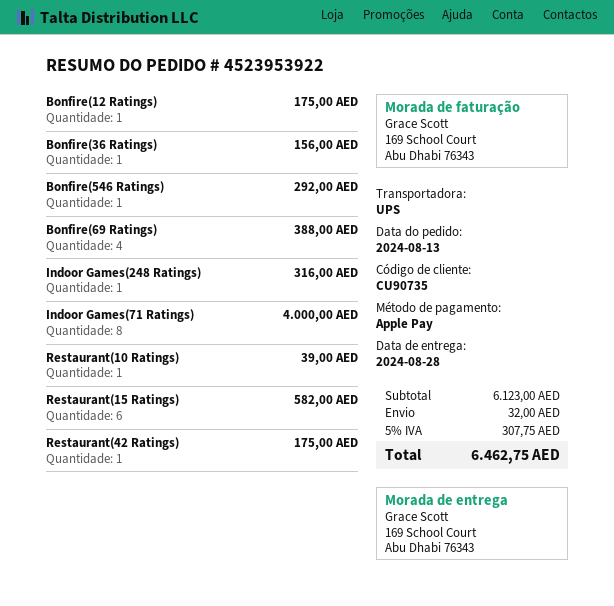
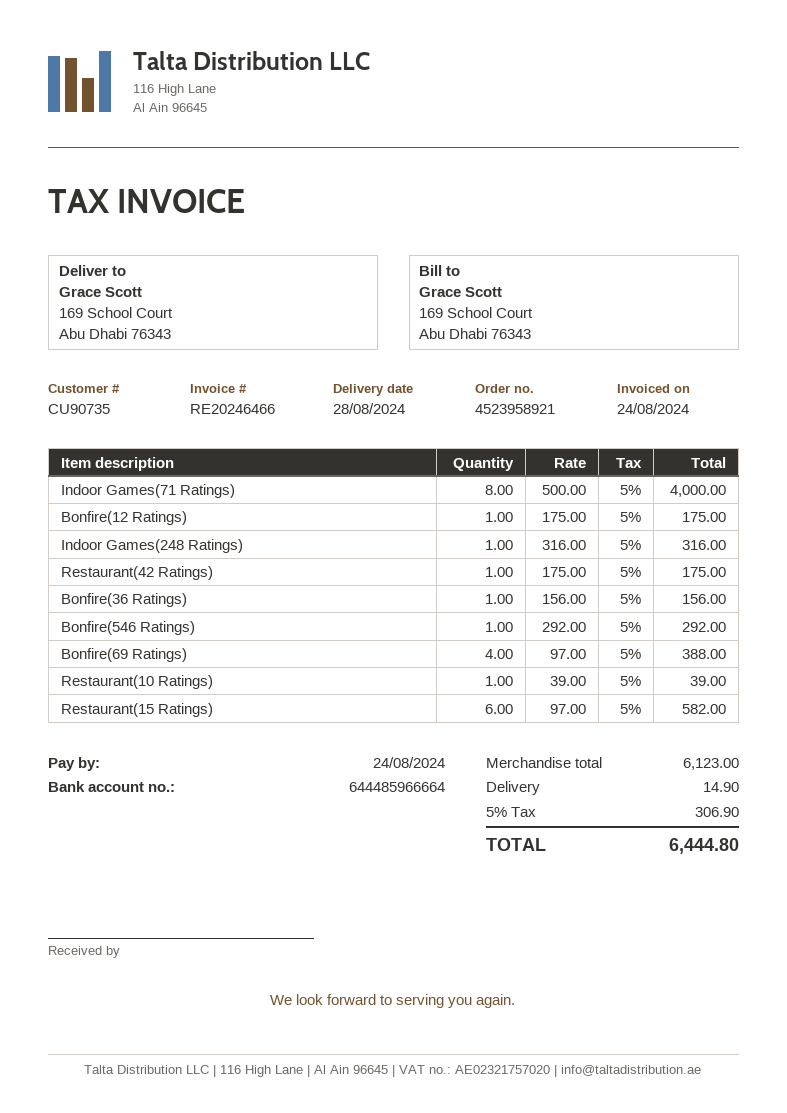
order number: 4523953922 -> 4523958921
shipping: 32.00 -> 14.90
tax: 5% = 307.75 -> 5% = 306.90
total: 6462.75 -> 6444.80

